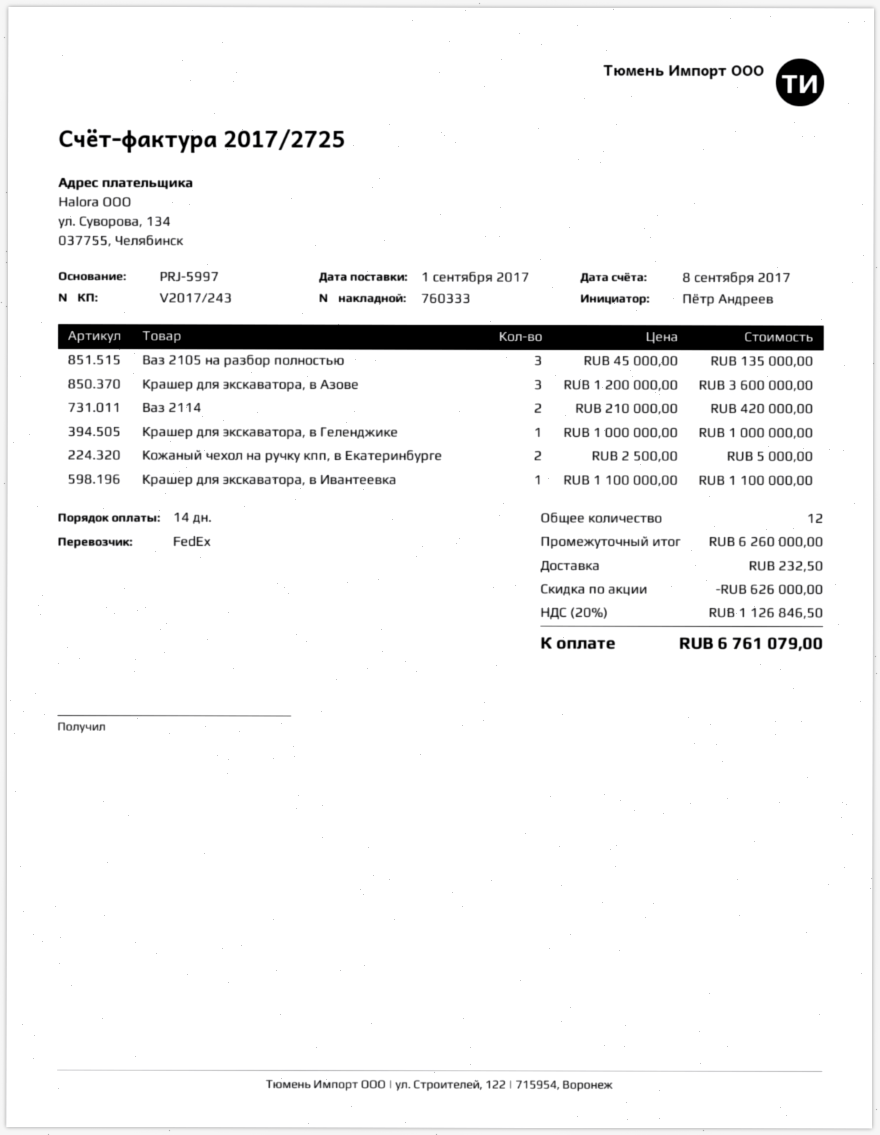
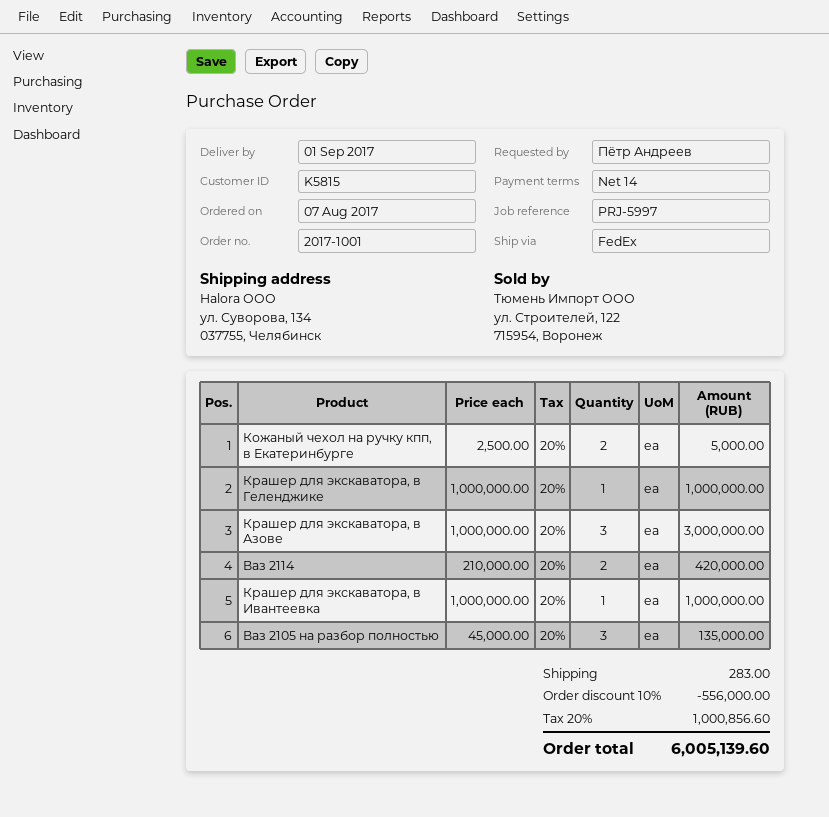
Крашер для экскаватора, в Азове: 3 x 1200000.00 = 3600000.00 -> 3 x 1000000.00 = 3000000.00
Крашер для экскаватора, в Ивантеевка: 1 x 1100000.00 = 1100000.00 -> 1 x 1000000.00 = 1000000.00
discount: 626000.00 -> 556000.00
shipping: 232.50 -> 283.00
tax: 20% = 1126846.50 -> 20% = 1000856.60
total: 6761079.00 -> 6005139.60

